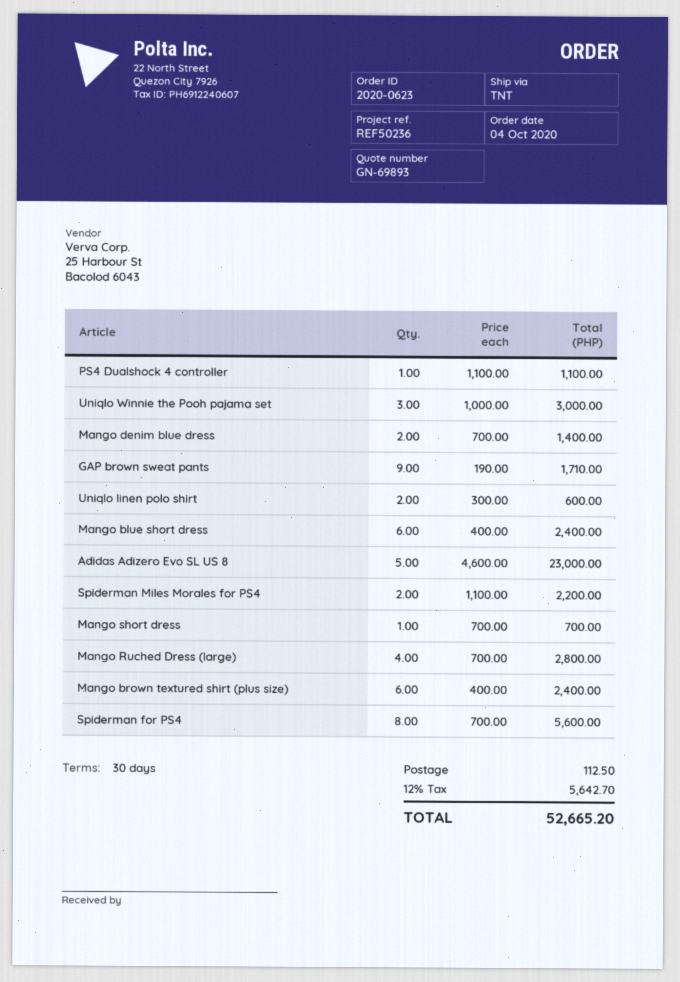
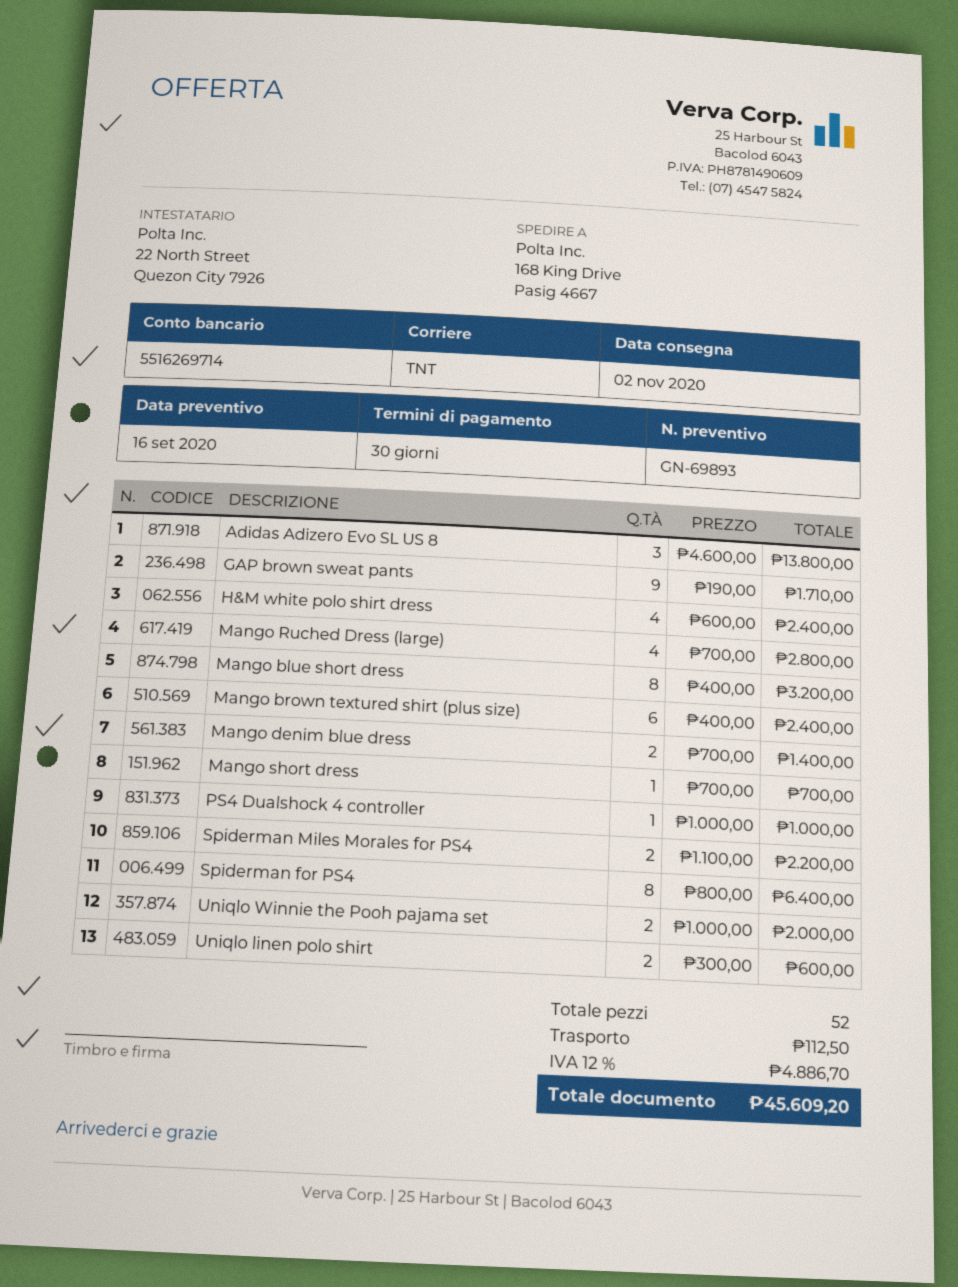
PS4 Dualshock 4 controller: 1 x 1100.00 = 1100.00 -> 1 x 1000.00 = 1000.00
Uniqlo Winnie the Pooh pajama set: 3 x 1000.00 = 3000.00 -> 2 x 1000.00 = 2000.00
Mango blue short dress: 6 x 400.00 = 2400.00 -> 8 x 400.00 = 3200.00
Adidas Adizero Evo SL US 8: 5 x 4600.00 = 23000.00 -> 3 x 4600.00 = 13800.00
Spiderman for PS4: 8 x 700.00 = 5600.00 -> 8 x 800.00 = 6400.00
H&M white polo shirt dress: none -> 4 x 600.00 = 2400.00
tax: 12% = 5642.70 -> 12% = 4886.70
total: 52665.20 -> 45609.20

